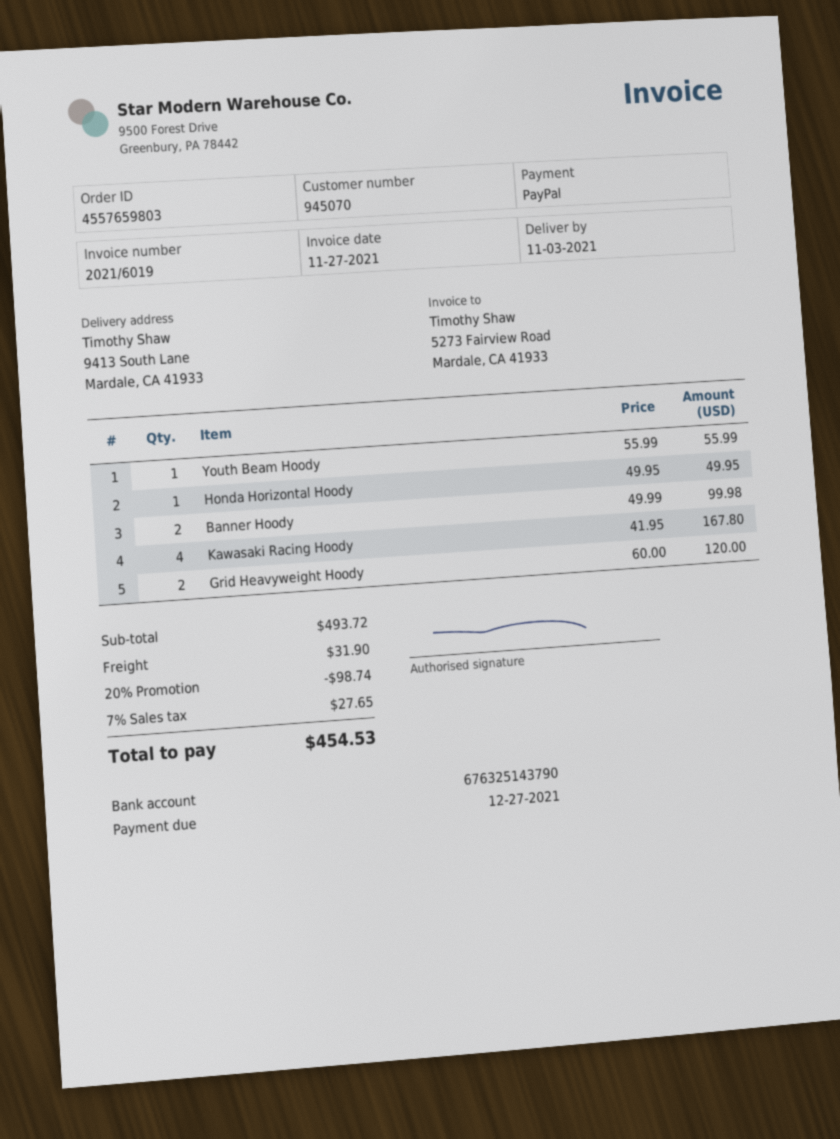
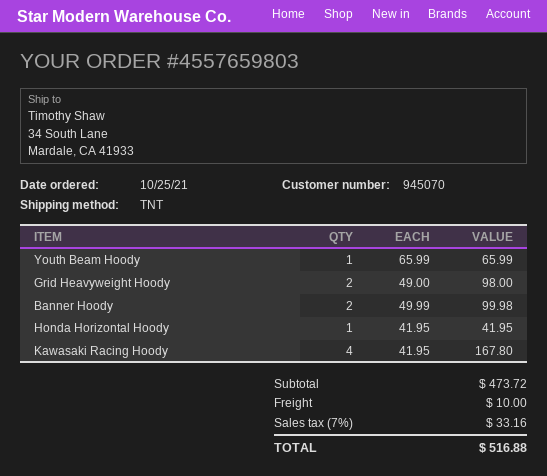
ship to: 9413 South Lane, Mardale, CA 41933 -> 34 South Lane, Mardale, CA 41933
Youth Beam Hoody: 1 x 55.99 = 55.99 -> 1 x 65.99 = 65.99
Honda Horizontal Hoody: 1 x 49.95 = 49.95 -> 1 x 41.95 = 41.95
Grid Heavyweight Hoody: 2 x 60.00 = 120.00 -> 2 x 49.00 = 98.00
subtotal: 493.72 -> 473.72
discount: 20% = 98.74 -> none
shipping: 31.90 -> 10.00
tax: 7% = 27.65 -> 7% = 33.16
total: 454.53 -> 516.88

